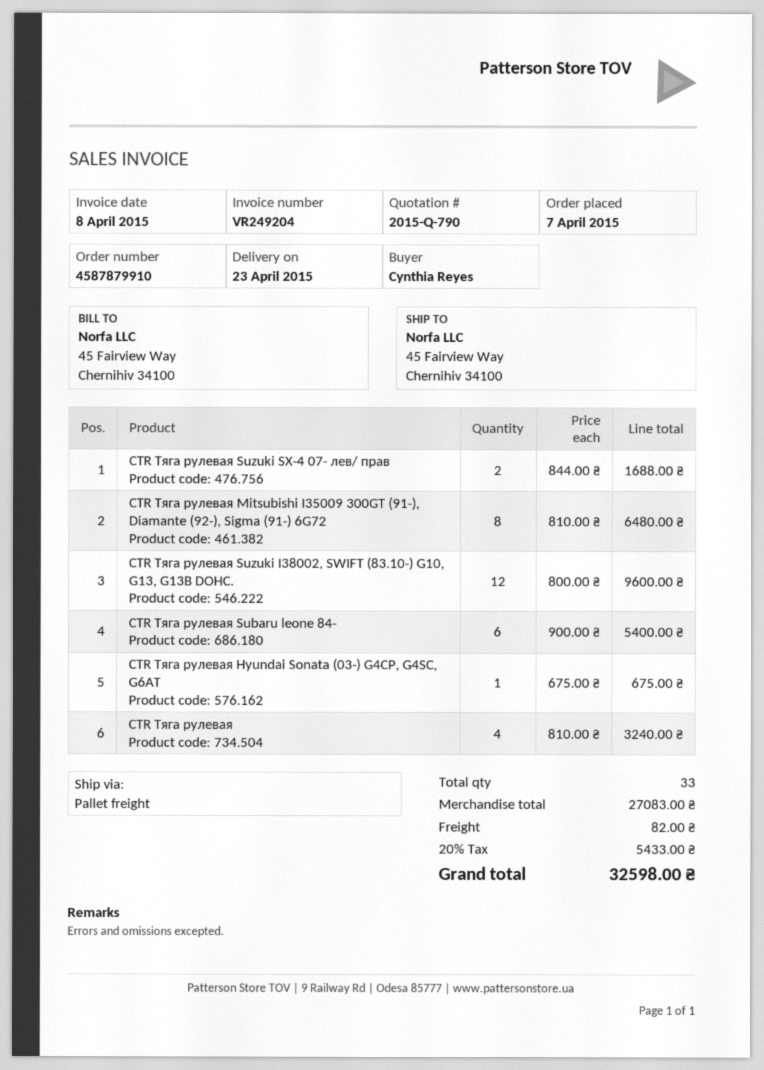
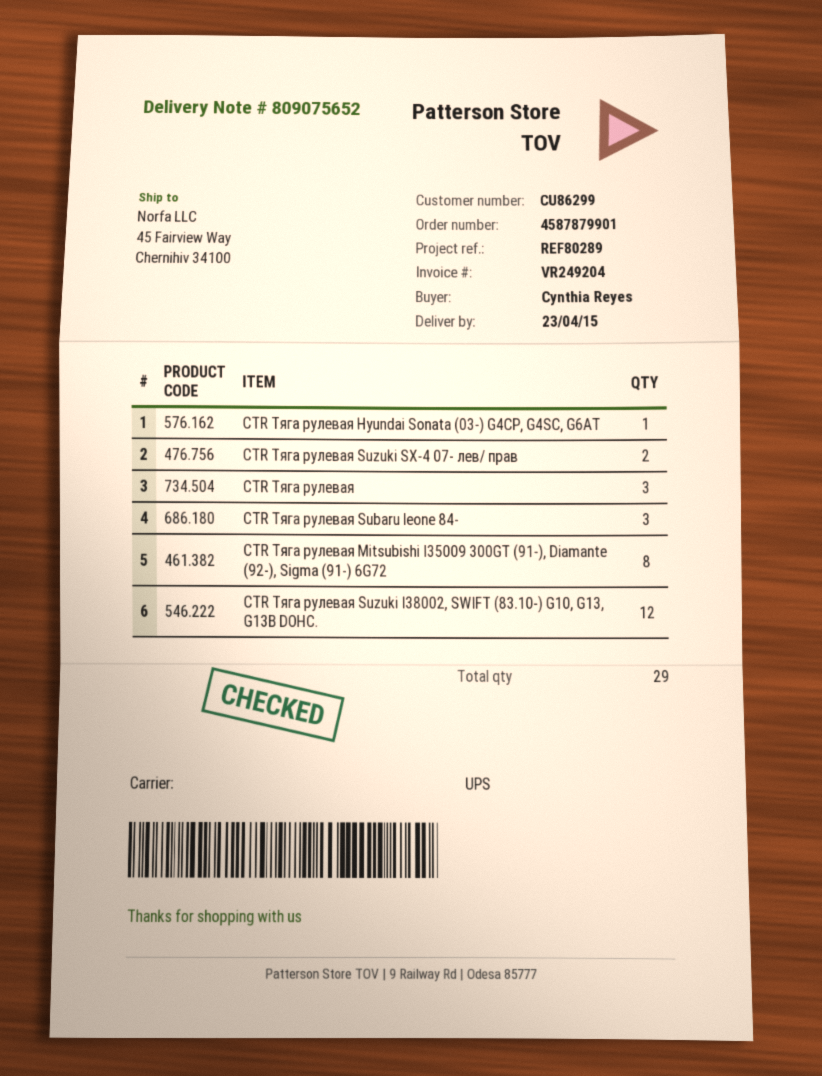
order number: 4587879910 -> 4587879901
shipping method: pallet freight -> UPS
CTR Тяга рулевая Subaru leone 84-: 6 -> 3
CTR Тяга рулевая: 4 -> 3
total quantity: 33 -> 29

